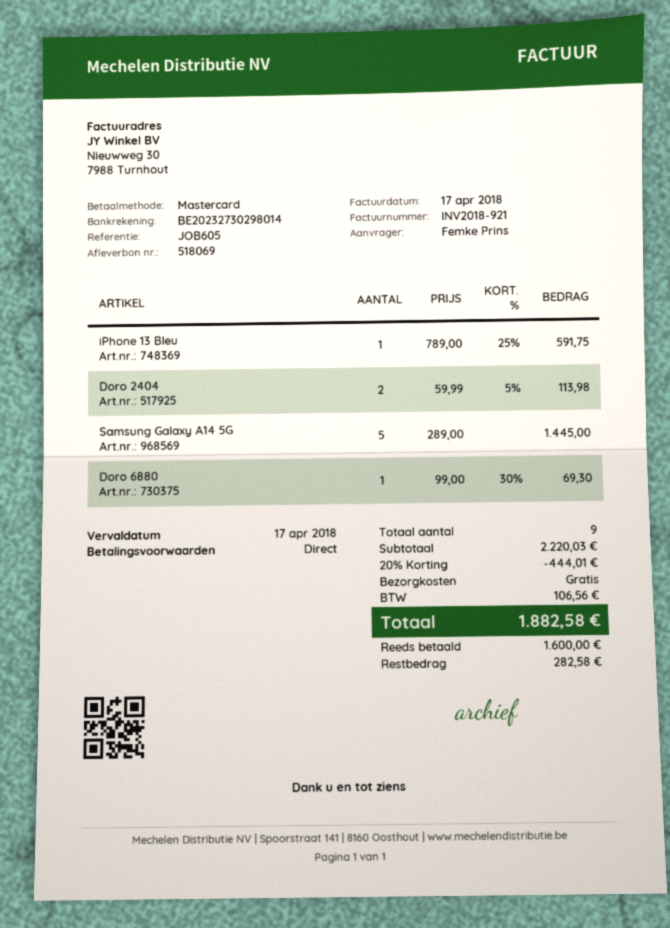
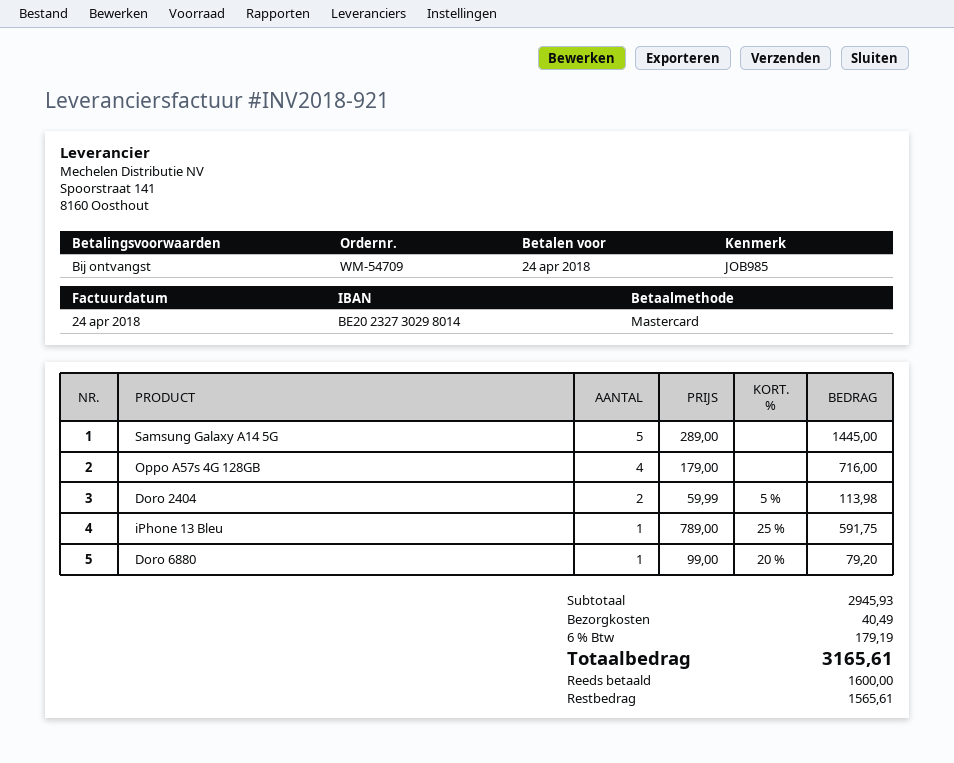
invoice date: 2018-04-17 -> 2018-04-24
due date: 2018-04-17 -> 2018-04-24
reference: JOB605 -> JOB985
Doro 6880: 1 x 99.00 - 30% = 69.30 -> 1 x 99.00 - 20% = 79.20
Oppo A57s 4G 128GB: none -> 4 x 179.00 = 716.00
subtotal: 2220.03 -> 2945.93
discount: 20% = 444.01 -> none
shipping: 0.00 -> 40.49
tax: 106.56 -> 179.19
total: 1882.58 -> 3165.61
balance: 282.58 -> 1565.61

